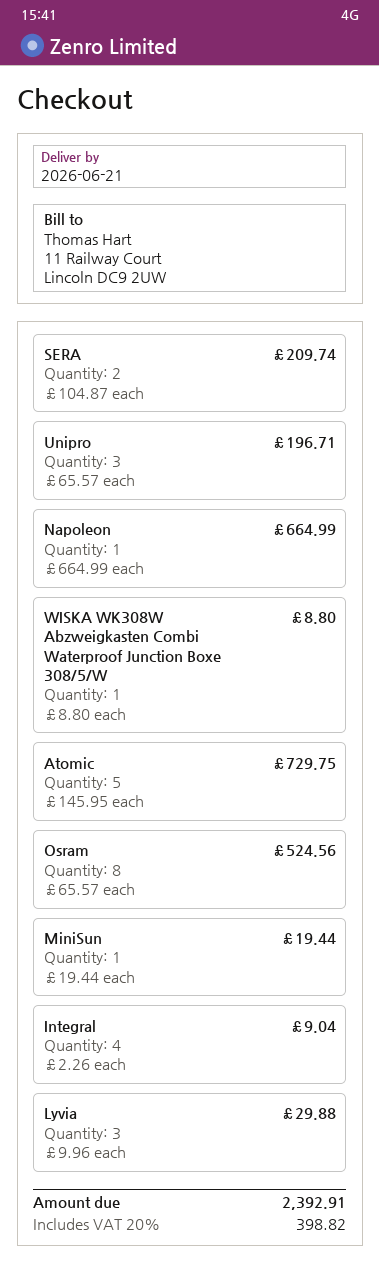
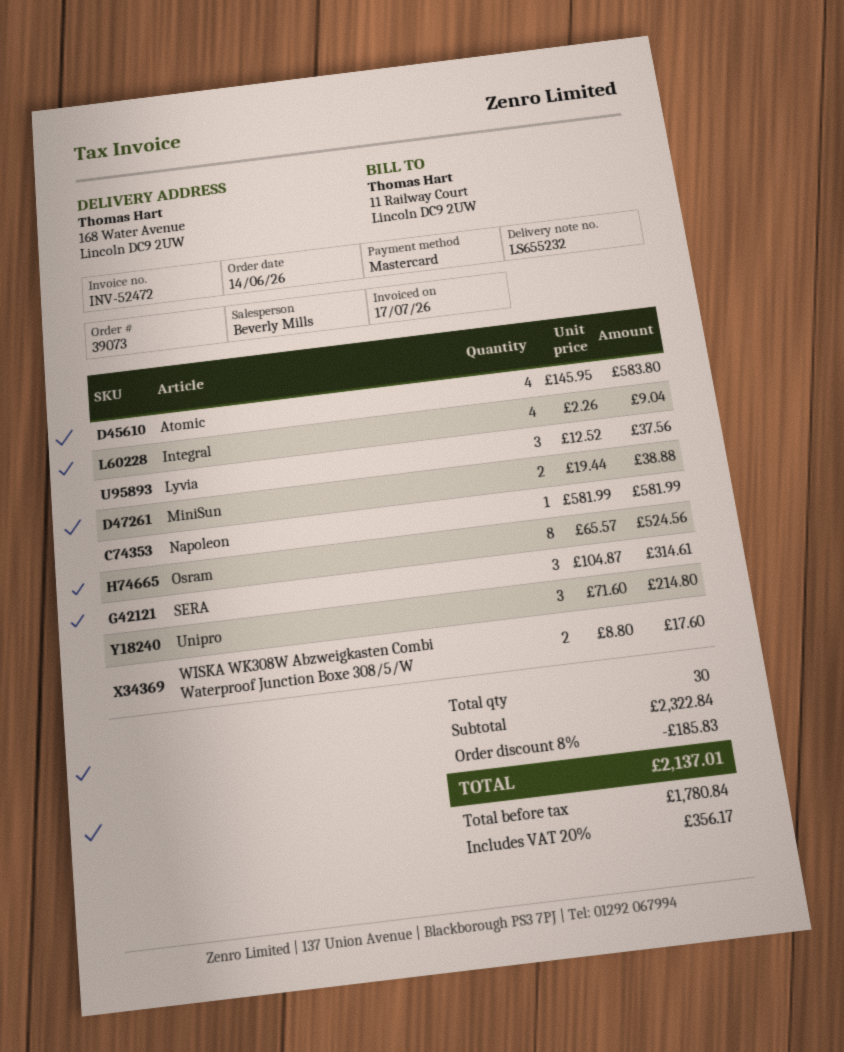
SERA: 2 x 104.87 = 209.74 -> 3 x 104.87 = 314.61
Unipro: 3 x 65.57 = 196.71 -> 3 x 71.60 = 214.80
Napoleon: 1 x 664.99 = 664.99 -> 1 x 581.99 = 581.99
WISKA WK308W Abzweigkasten Combi Waterproof Junction Boxe 308/5/W: 1 x 8.80 = 8.80 -> 2 x 8.80 = 17.60
Atomic: 5 x 145.95 = 729.75 -> 4 x 145.95 = 583.80
MiniSun: 1 x 19.44 = 19.44 -> 2 x 19.44 = 38.88
Lyvia: 3 x 9.96 = 29.88 -> 3 x 12.52 = 37.56
discount: none -> 8% = 185.83
tax: 20% = 398.82 -> 20% = 356.17
total: 2392.91 -> 2137.01

